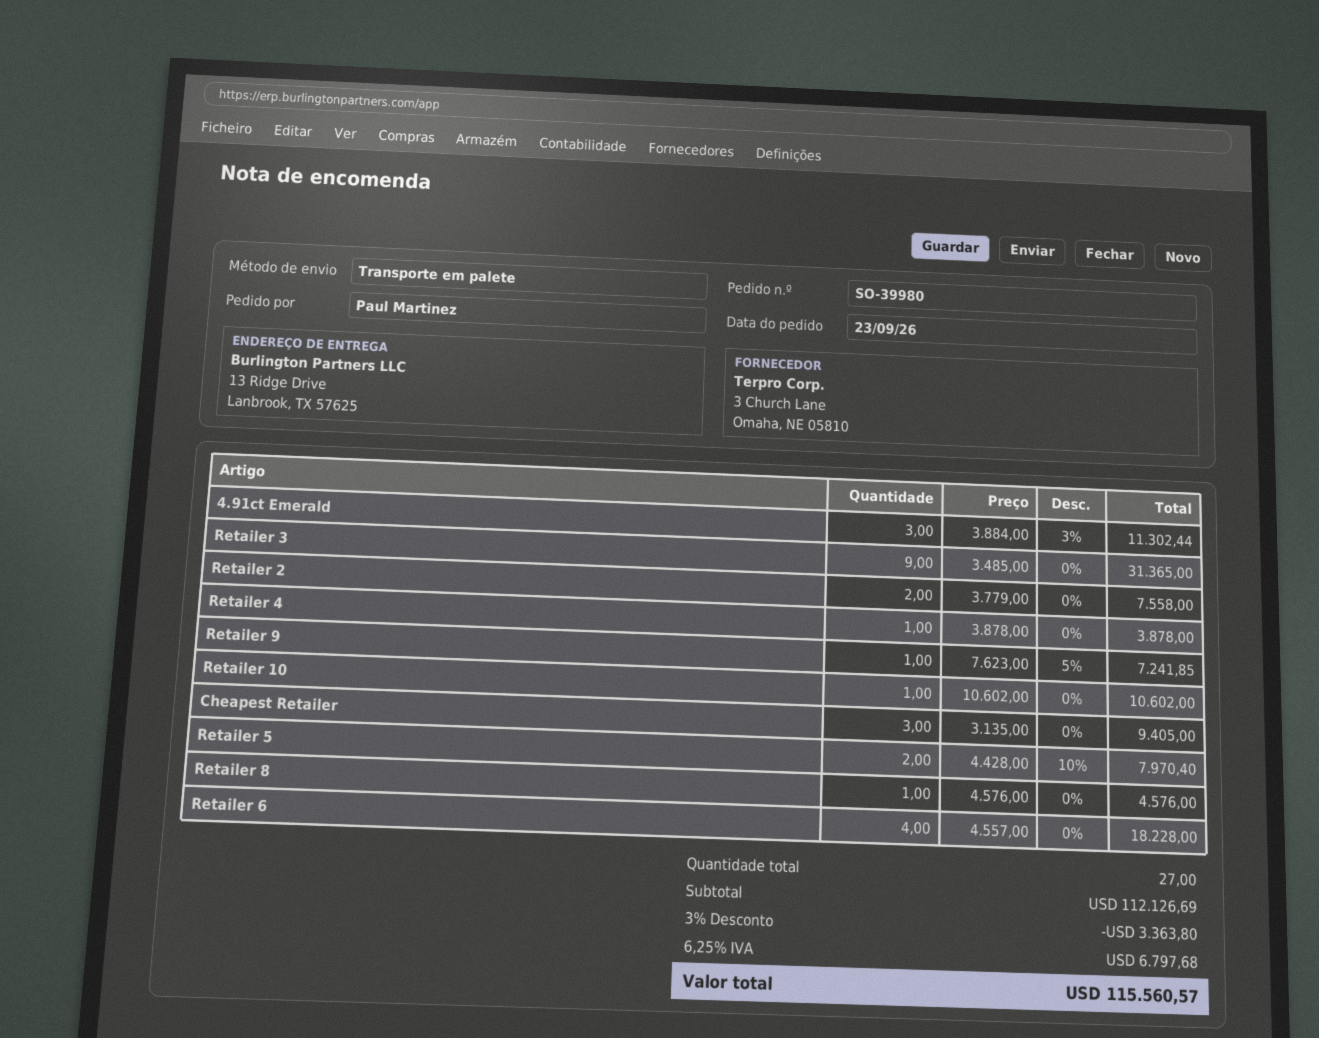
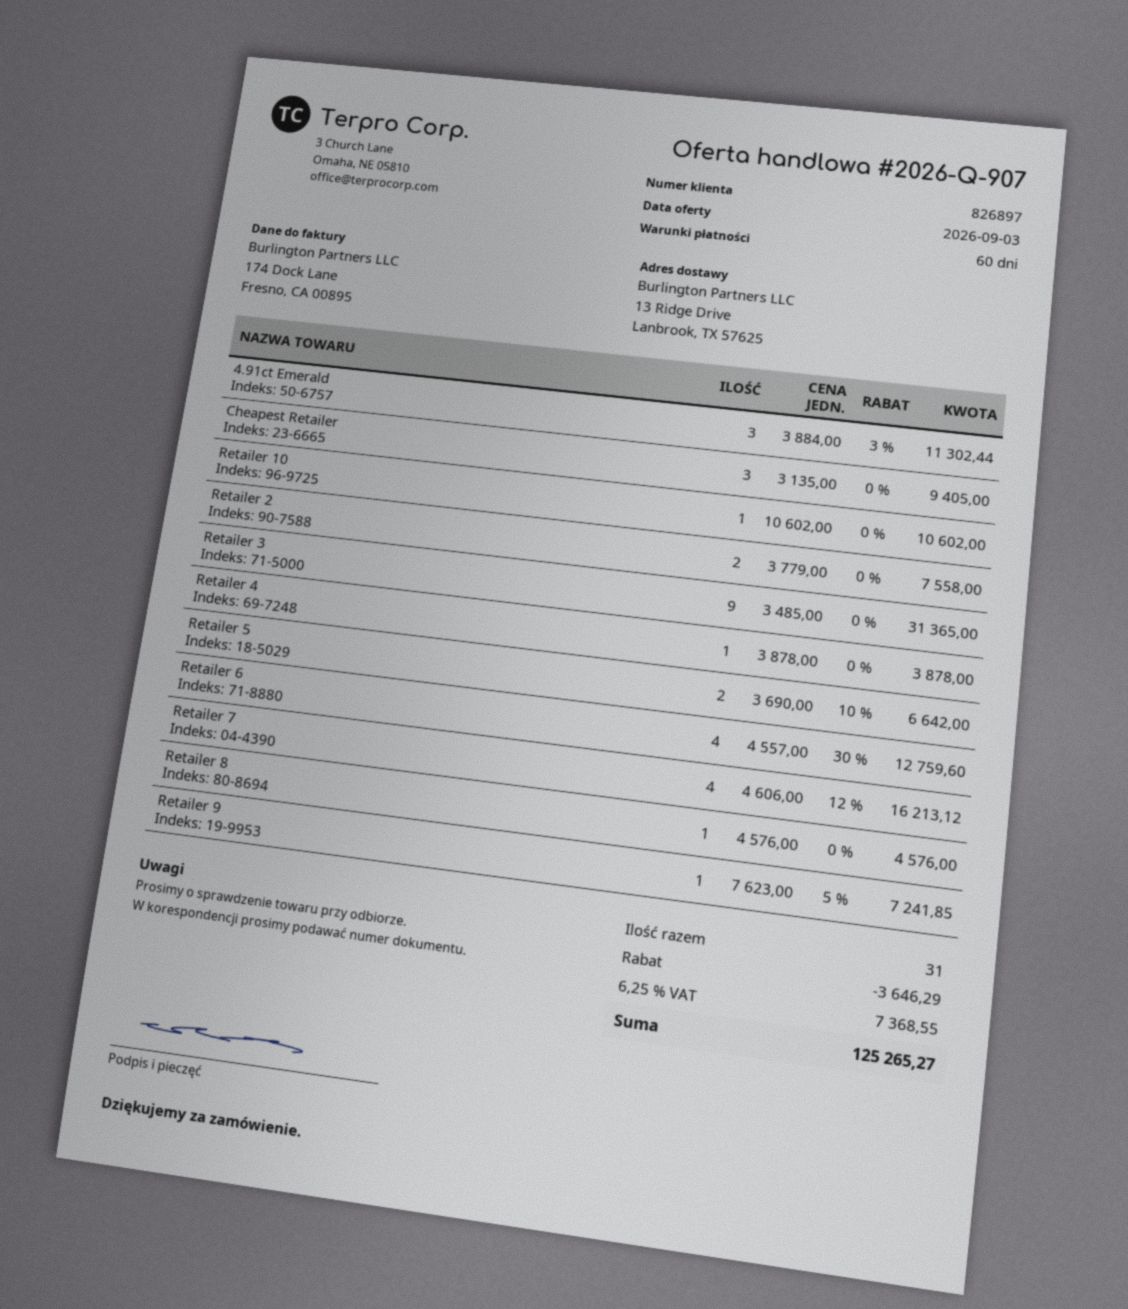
Retailer 5: 2 x 4428.00 - 10% = 7970.40 -> 2 x 3690.00 - 10% = 6642.00
Retailer 6: 4 x 4557.00 = 18228.00 -> 4 x 4557.00 - 30% = 12759.60
Retailer 7: none -> 4 x 4606.00 - 12% = 16213.12
total quantity: 27 -> 31
discount: 3363.80 -> 3646.29
tax: 6.25% = 6797.68 -> 6.25% = 7368.55
total: 115560.57 -> 125265.27

